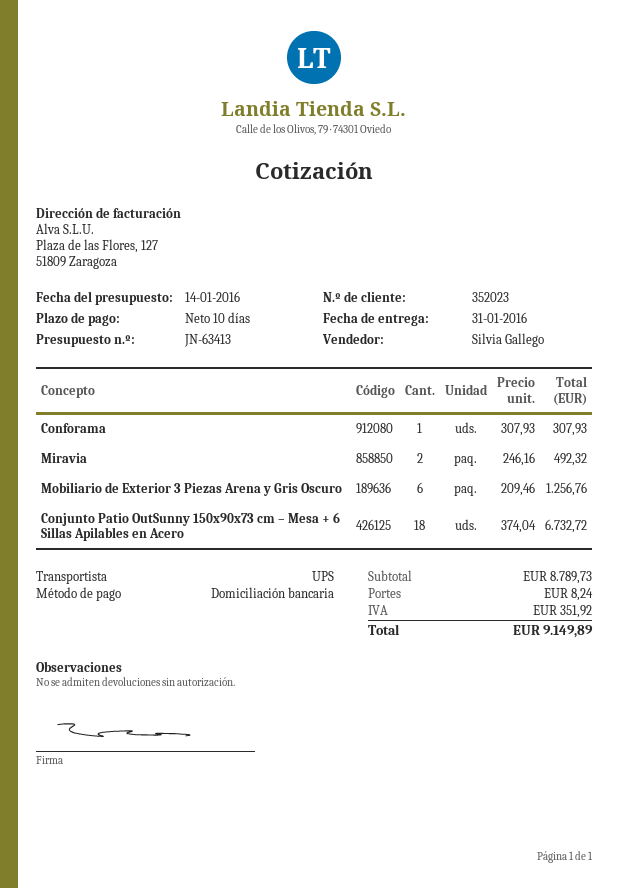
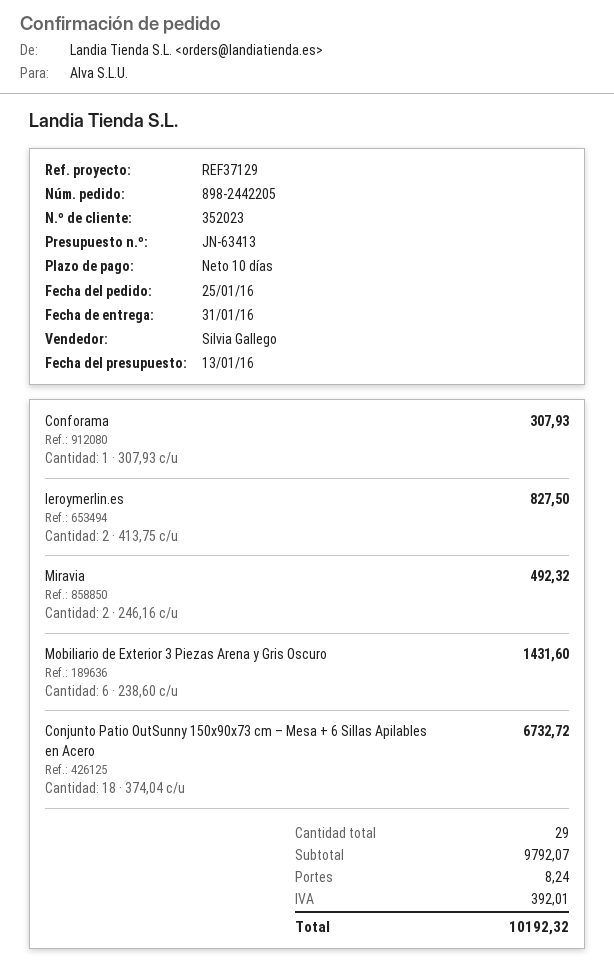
quote date: 2016-01-14 -> 2016-01-13
Mobiliario de Exterior 3 Piezas Arena y Gris Oscuro: 6 x 209.46 = 1256.76 -> 6 x 238.60 = 1431.60
leroymerlin.es: none -> 2 x 413.75 = 827.50
subtotal: 8789.73 -> 9792.07
tax: 351.92 -> 392.01
total: 9149.89 -> 10192.32

